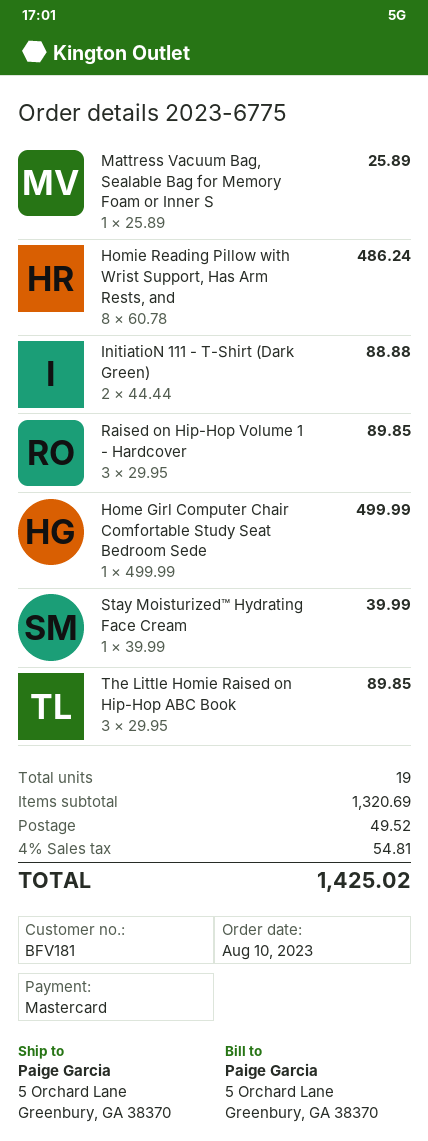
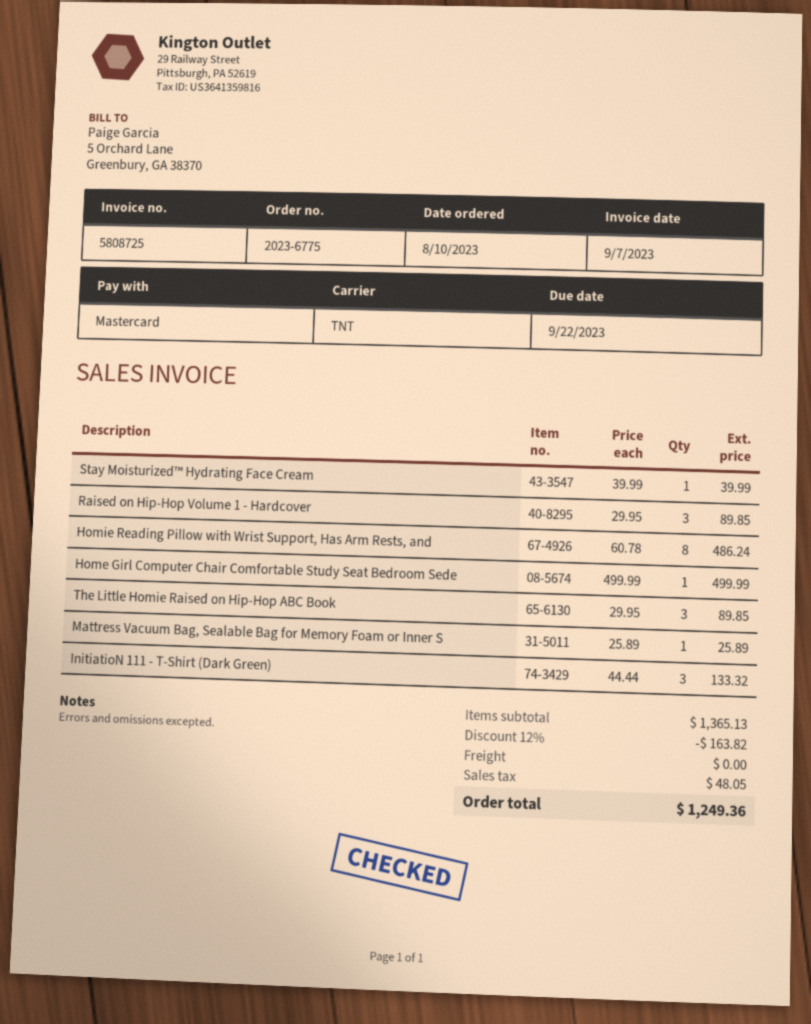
InitiatioN 111 - T-Shirt (Dark Green): 2 x 44.44 = 88.88 -> 3 x 44.44 = 133.32
subtotal: 1320.69 -> 1365.13
discount: none -> 12% = 163.82
shipping: 49.52 -> 0.00
tax: 54.81 -> 48.05
total: 1425.02 -> 1249.36

